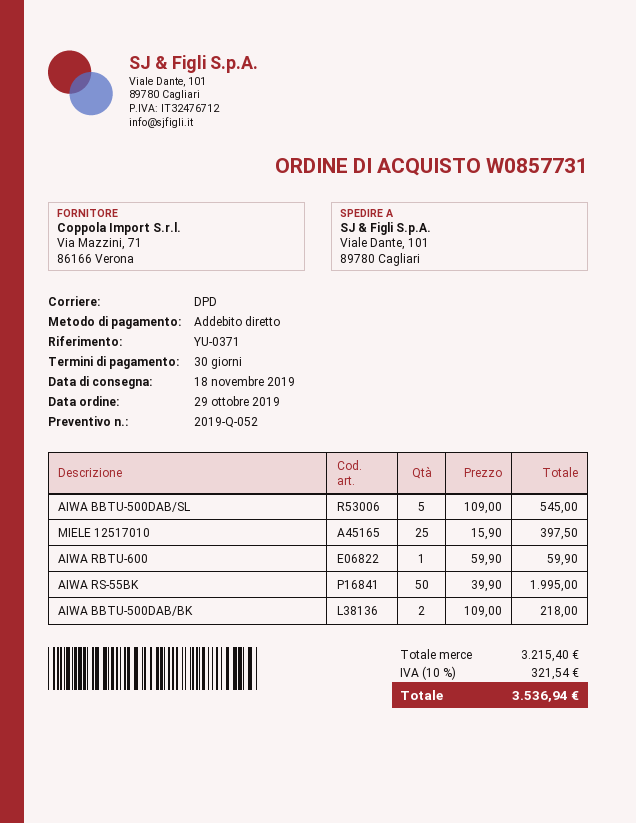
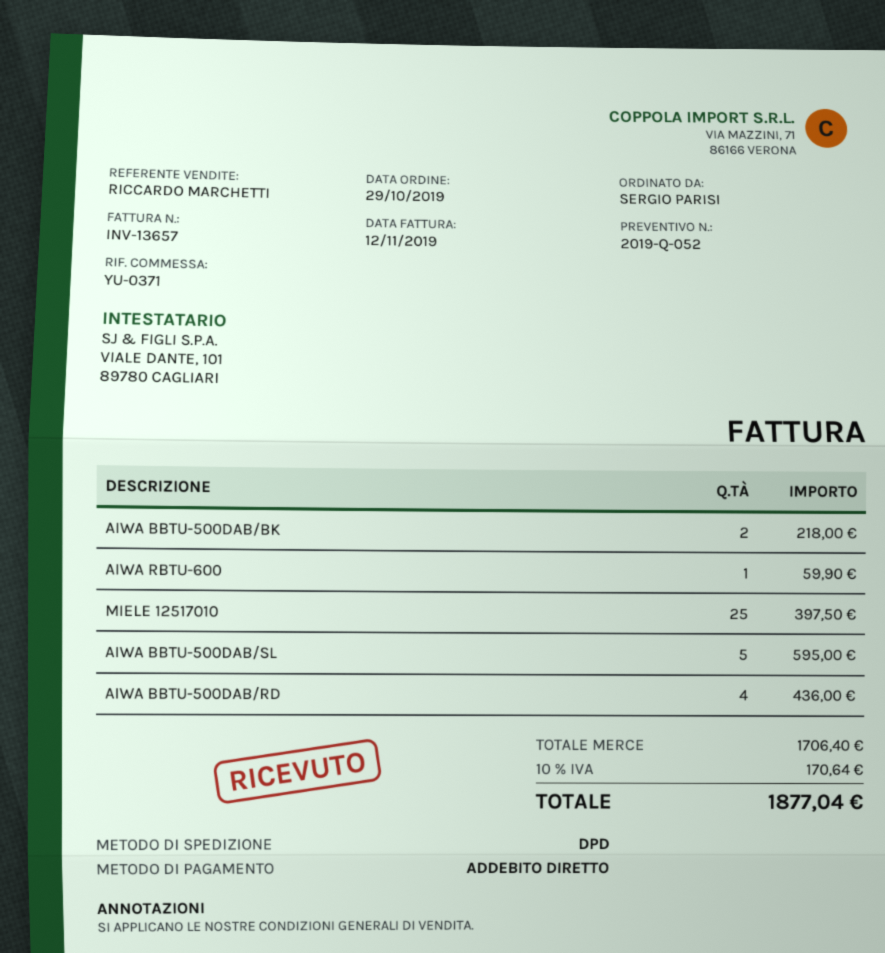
AIWA BBTU-500DAB/SL: 5 for 545.00 -> 5 for 595.00
AIWA RS-55BK: 50 for 1995.00 -> none
AIWA BBTU-500DAB/RD: none -> 4 for 436.00
subtotal: 3215.40 -> 1706.40
tax: 10% = 321.54 -> 10% = 170.64
total: 3536.94 -> 1877.04

